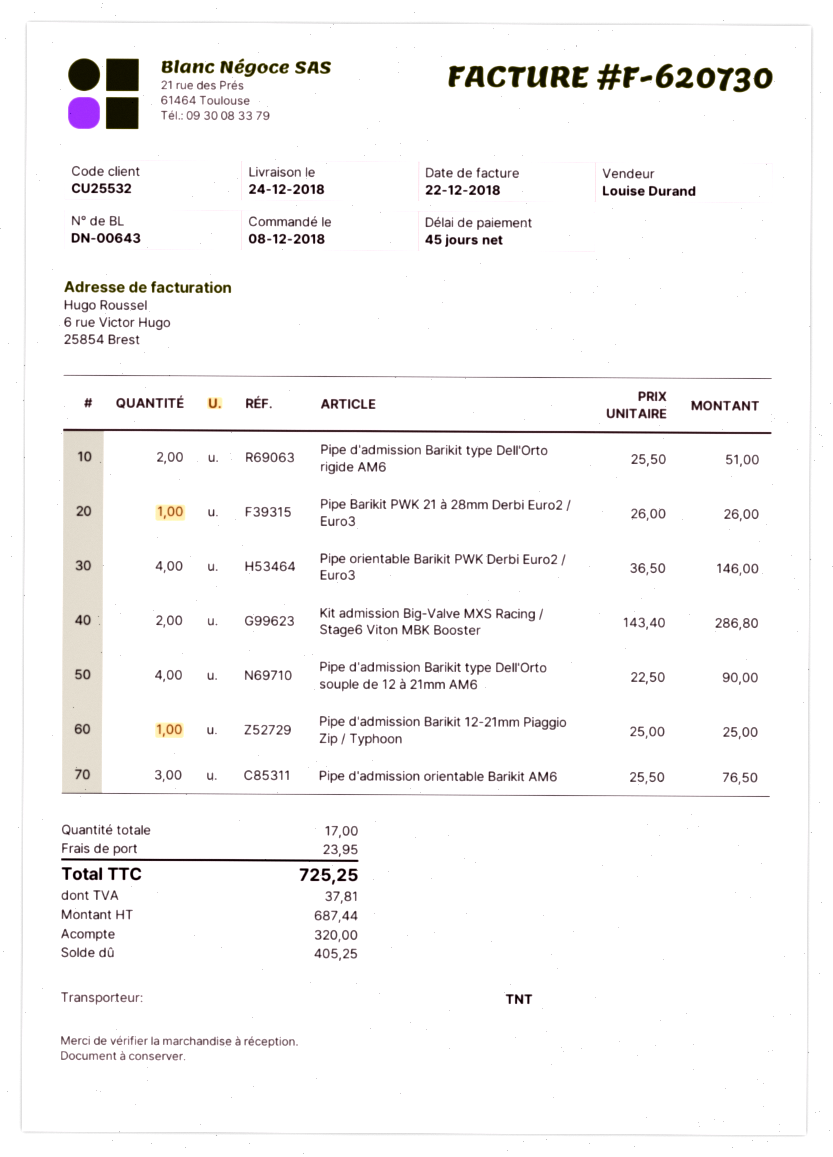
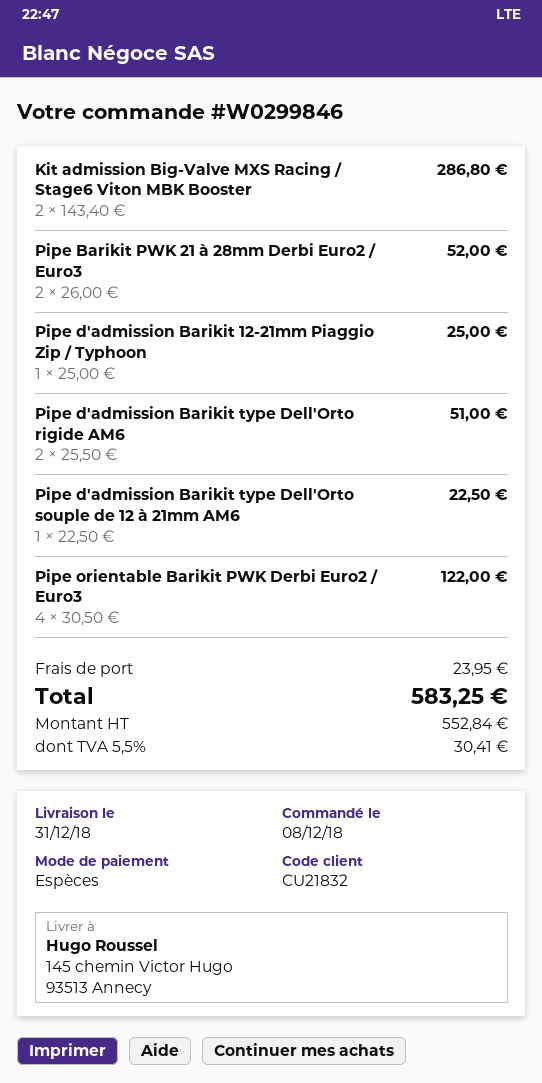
delivery date: 2018-12-24 -> 2018-12-31
customer number: CU25532 -> CU21832
Pipe Barikit PWK 21 à 28mm Derbi Euro2 / Euro3: 1 x 26.00 = 26.00 -> 2 x 26.00 = 52.00
Pipe orientable Barikit PWK Derbi Euro2 / Euro3: 4 x 36.50 = 146.00 -> 4 x 30.50 = 122.00
Pipe d'admission Barikit type Dell'Orto souple de 12 à 21mm AM6: 4 x 22.50 = 90.00 -> 1 x 22.50 = 22.50
Pipe d'admission orientable Barikit AM6: 3 x 25.50 = 76.50 -> none
net: 687.44 -> 552.84
tax: 37.81 -> 30.41
total: 725.25 -> 583.25

